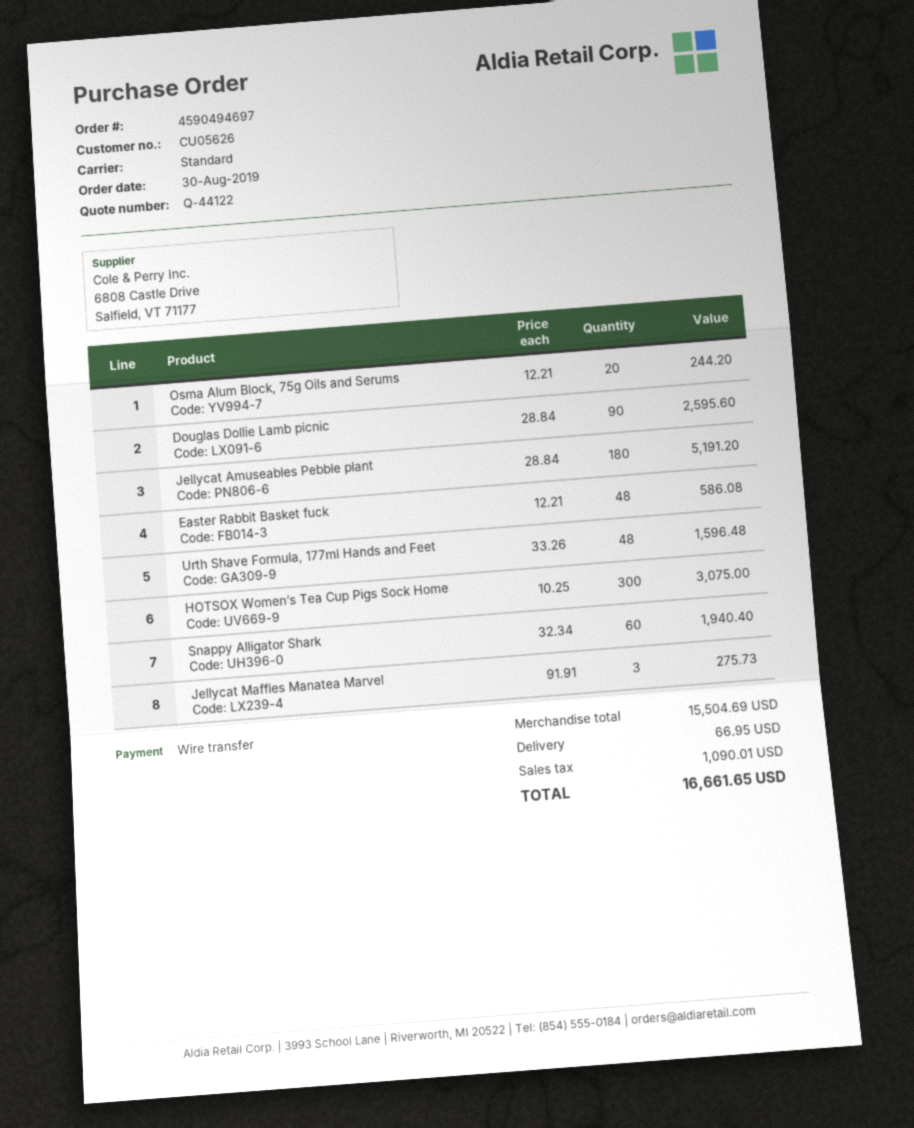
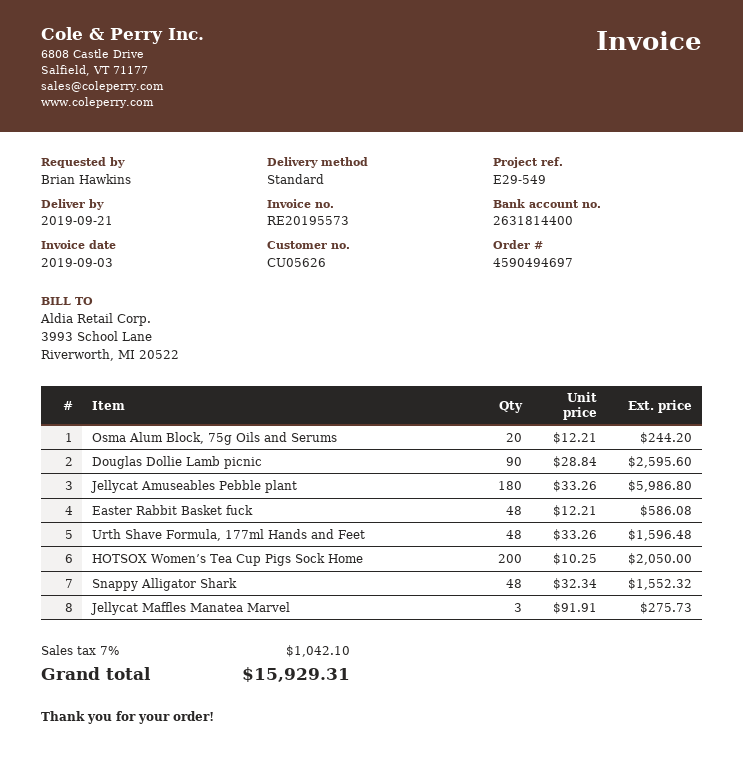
Jellycat Amuseables Pebble plant: 180 x 28.84 = 5191.20 -> 180 x 33.26 = 5986.80
HOTSOX Women’s Tea Cup Pigs Sock Home: 300 x 10.25 = 3075.00 -> 200 x 10.25 = 2050.00
Snappy Alligator Shark: 60 x 32.34 = 1940.40 -> 48 x 32.34 = 1552.32
shipping: 66.95 -> none
tax: 1090.01 -> 1042.10
total: 16661.65 -> 15929.31

